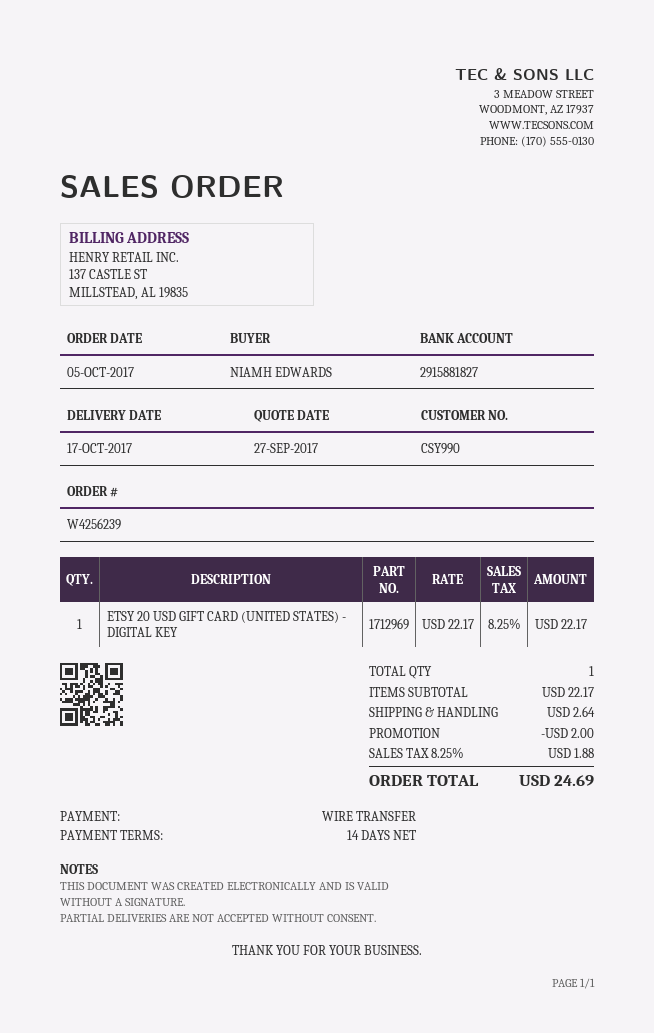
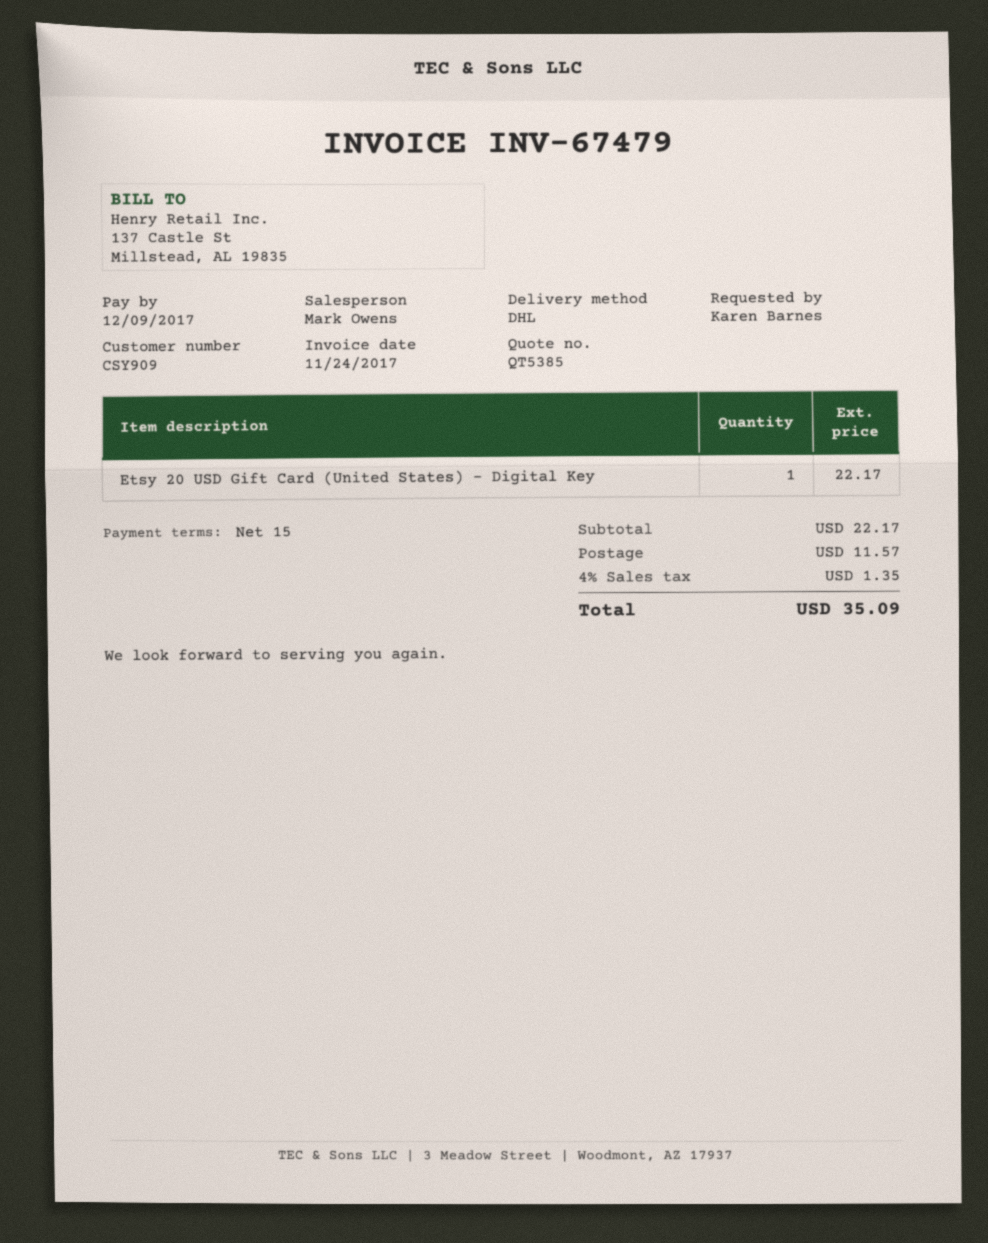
payment terms: 14 days -> 15 days
customer number: CSY990 -> CSY909
ordered by: NIAMH EDWARDS -> Karen Barnes
discount: 2.00 -> none
shipping: 2.64 -> 11.57
tax: 8.25% = 1.88 -> 4% = 1.35
total: 24.69 -> 35.09

